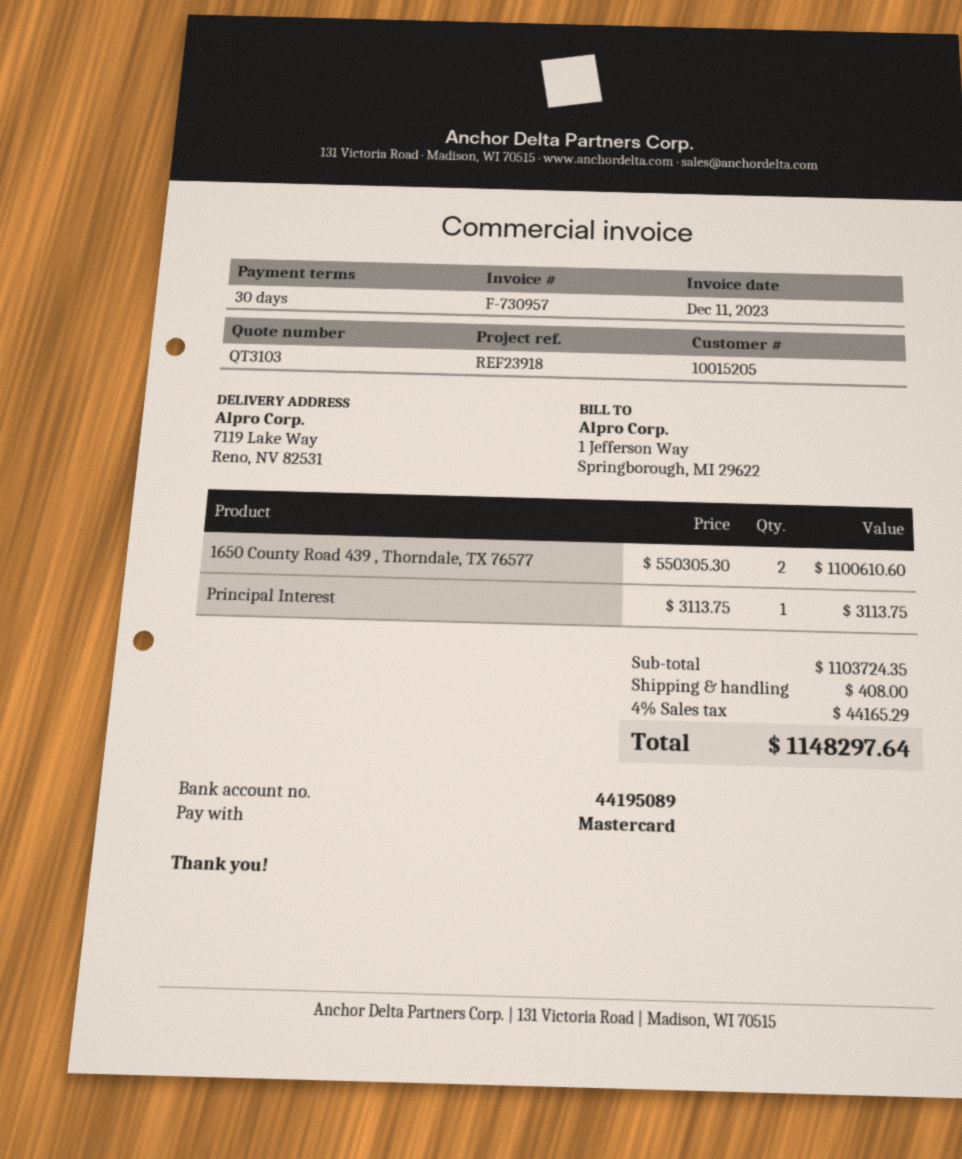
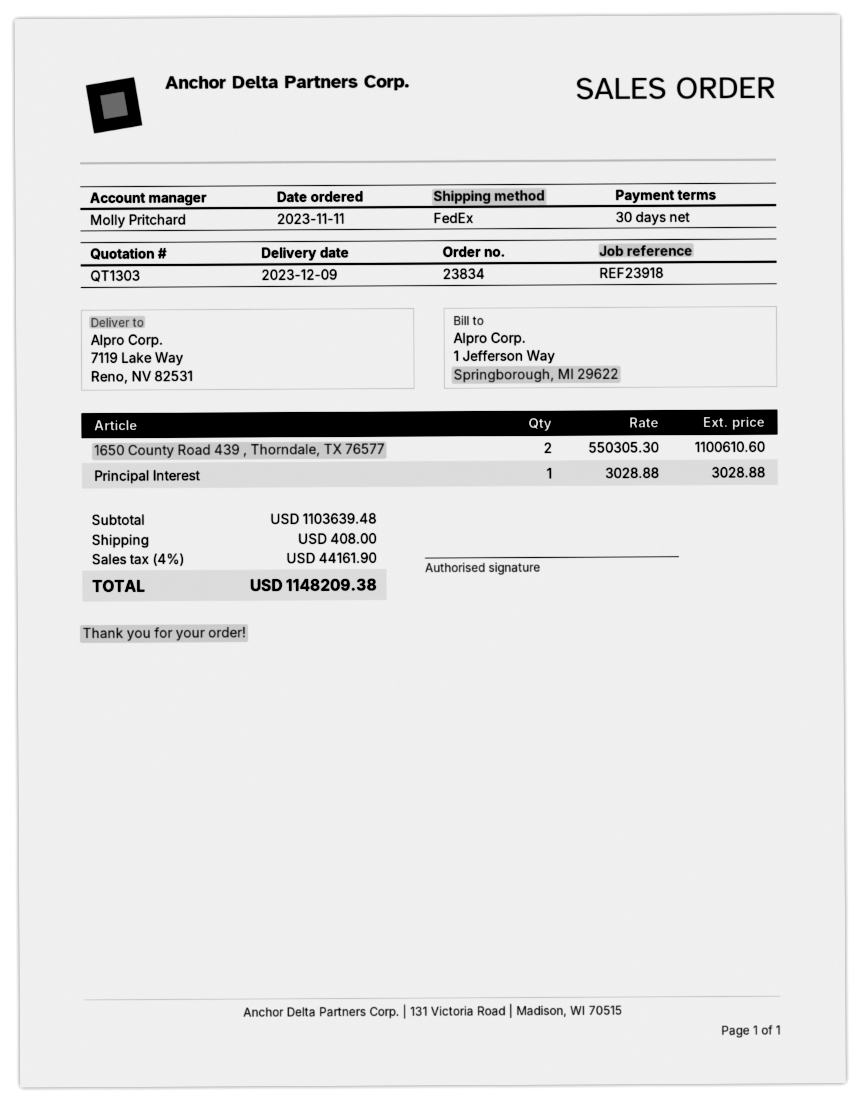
quote number: QT3103 -> QT1303
Principal Interest: 1 x 3113.75 = 3113.75 -> 1 x 3028.88 = 3028.88
subtotal: 1103724.35 -> 1103639.48
tax: 4% = 44165.29 -> 4% = 44161.90
total: 1148297.64 -> 1148209.38

